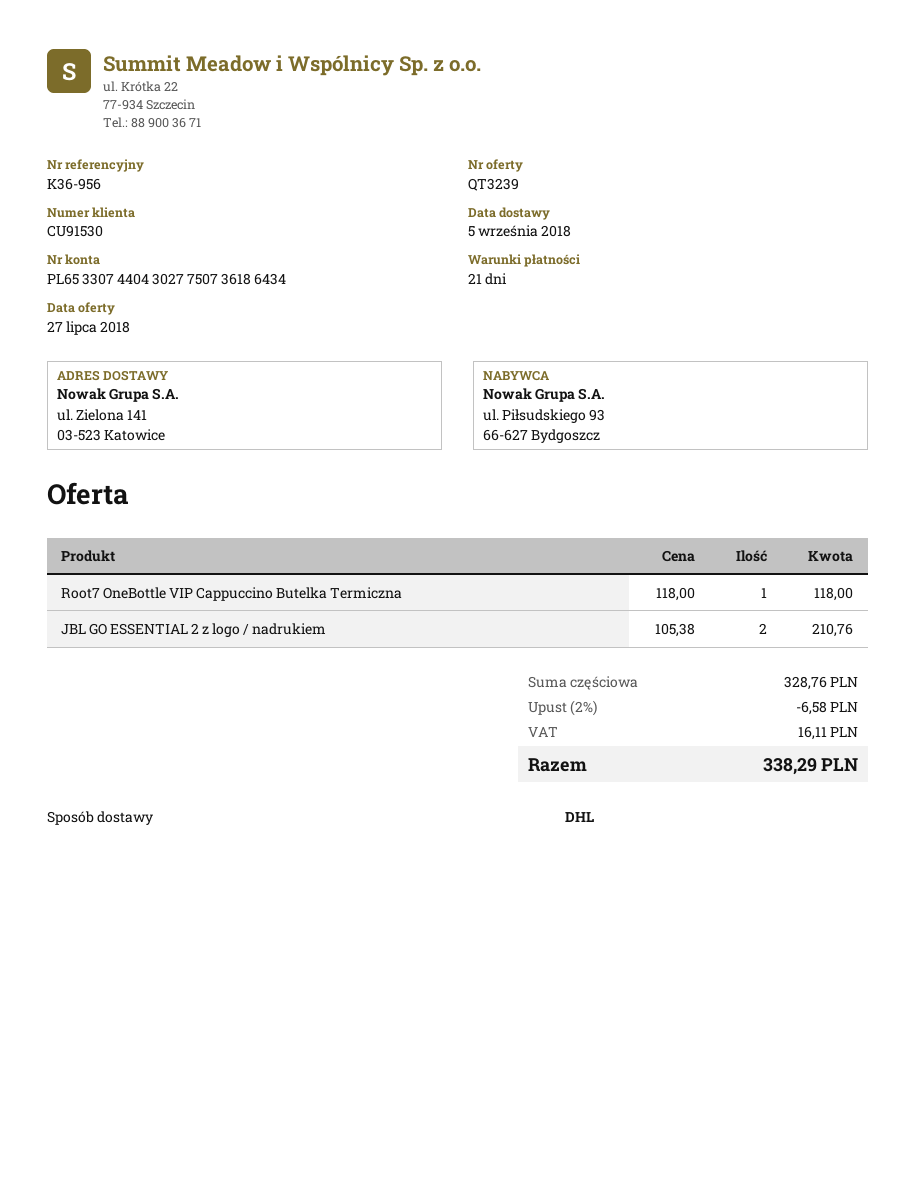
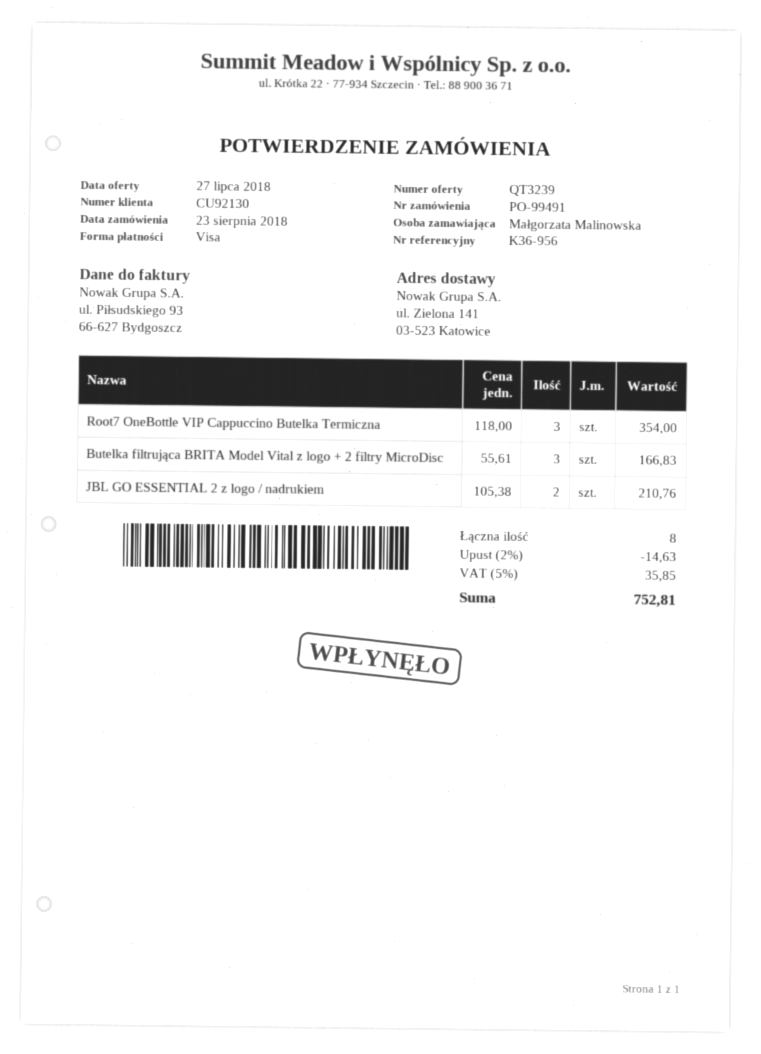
customer number: CU91530 -> CU92130
Root7 OneBottle VIP Cappuccino Butelka Termiczna: 1 x 118.00 = 118.00 -> 3 x 118.00 = 354.00
Butelka filtrująca BRITA Model Vital z logo + 2 filtry MicroDisc: none -> 3 x 55.61 = 166.83
discount: 2% = 6.58 -> 2% = 14.63
tax: 16.11 -> 35.85
total: 338.29 -> 752.81

